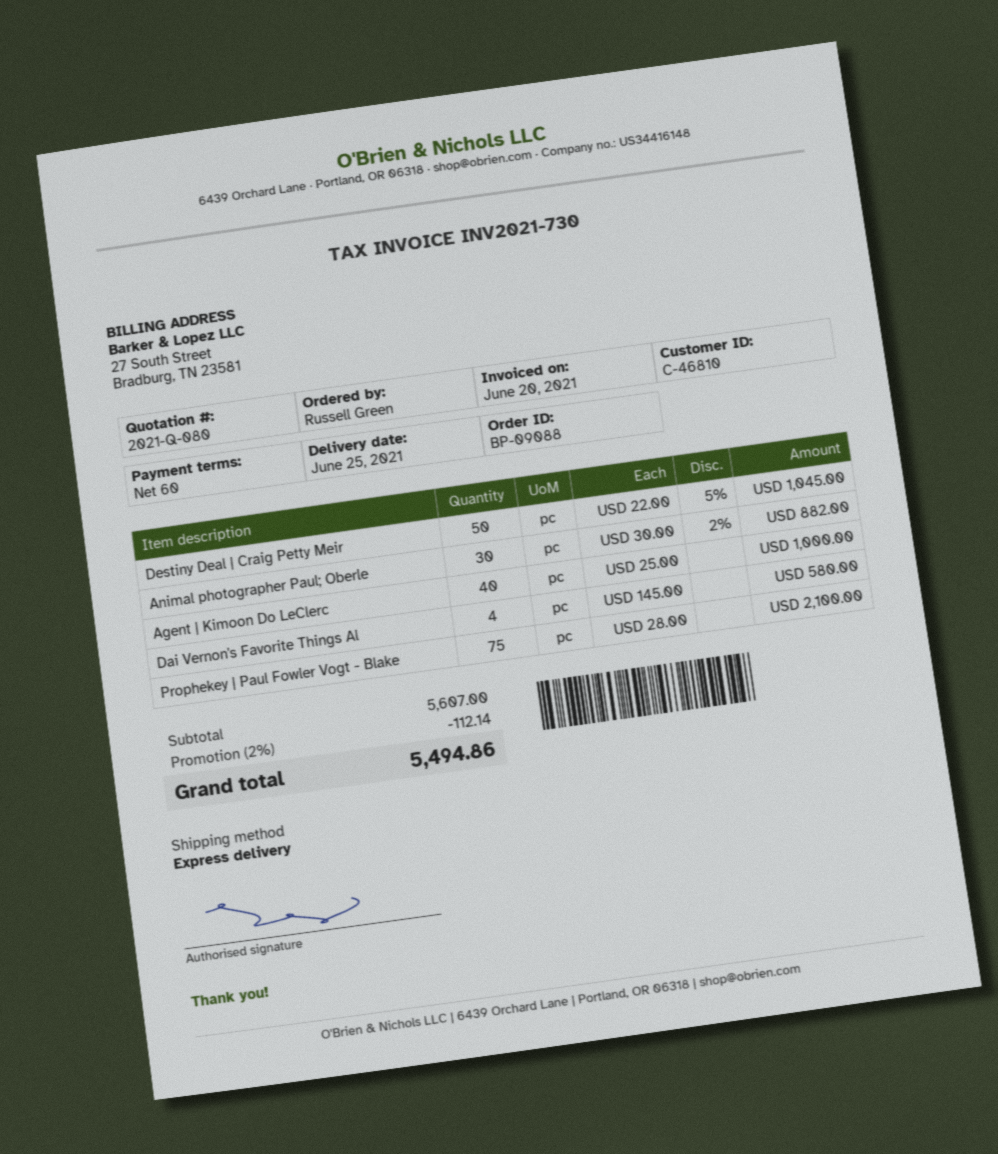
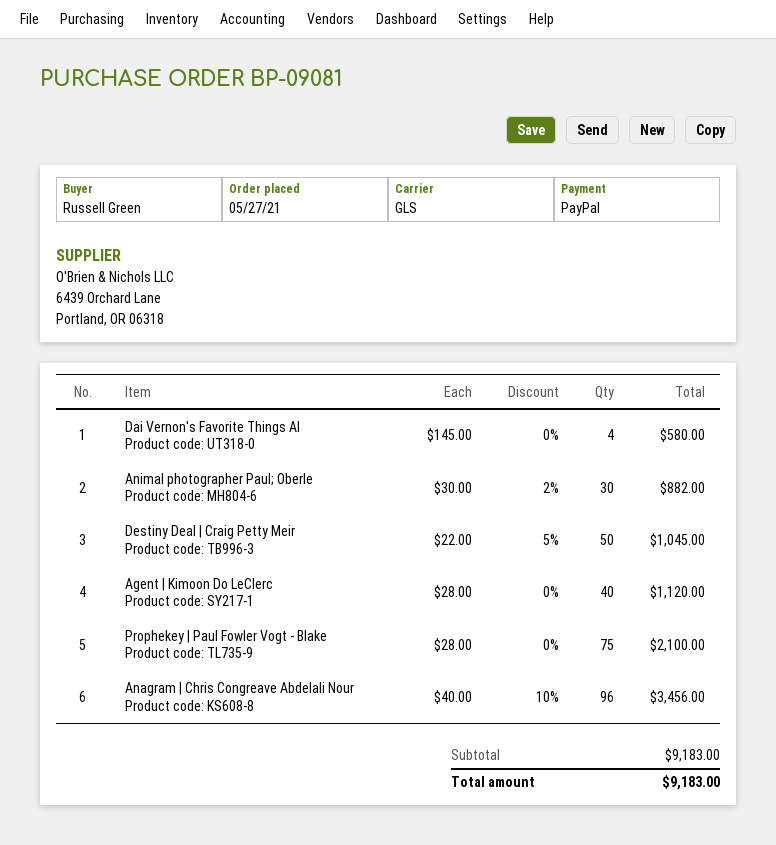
order number: BP-09088 -> BP-09081
shipping method: express -> GLS
Agent | Kimoon Do LeClerc: 40 x 25.00 = 1000.00 -> 40 x 28.00 = 1120.00
Anagram | Chris Congreave Abdelali Nour: none -> 96 x 40.00 - 10% = 3456.00
subtotal: 5607.00 -> 9183.00
discount: 2% = 112.14 -> none
total: 5494.86 -> 9183.00

